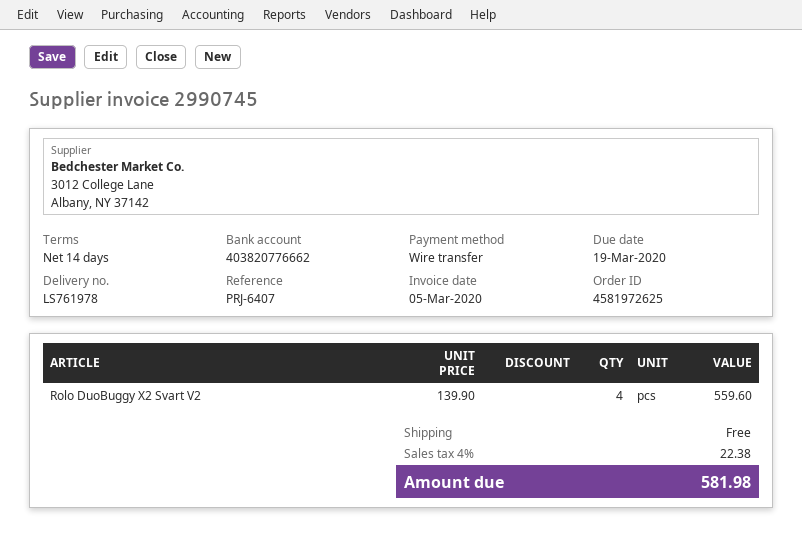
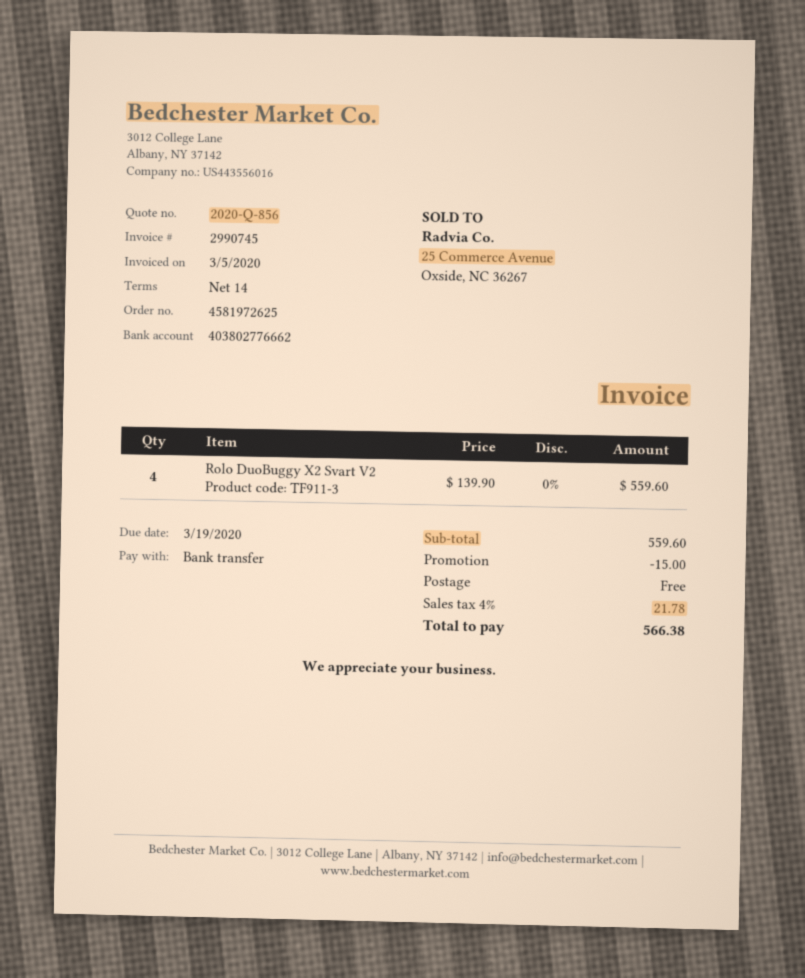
bank account: 403820776662 -> 403802776662
discount: none -> 15.00
tax: 4% = 22.38 -> 4% = 21.78
total: 581.98 -> 566.38

